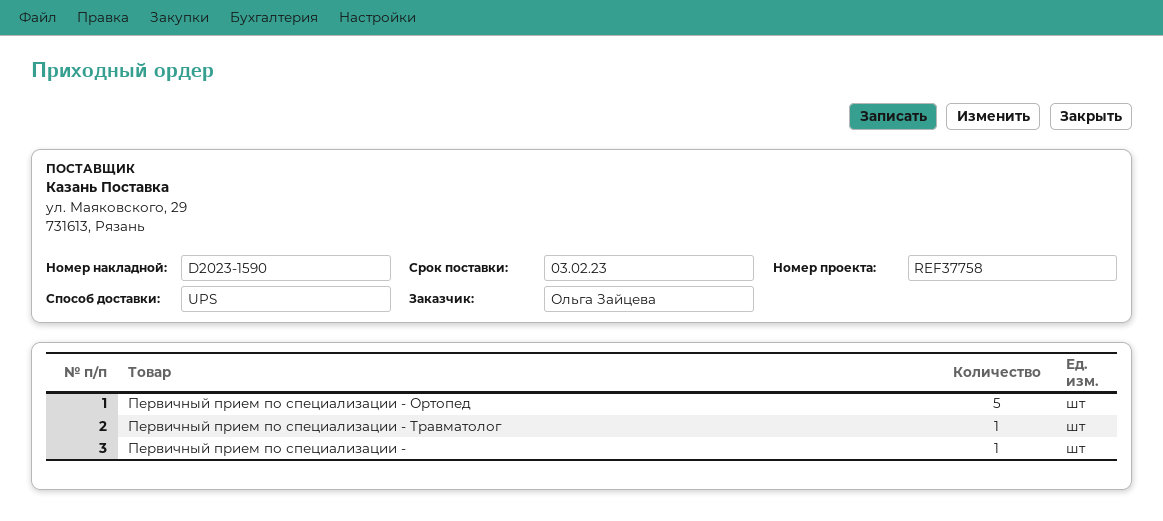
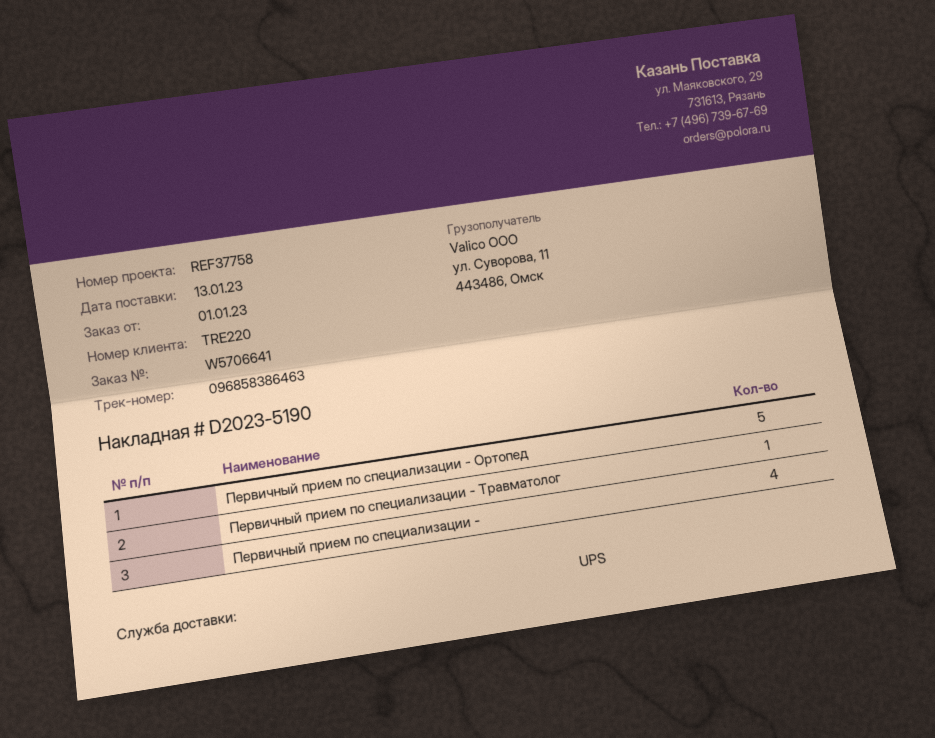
delivery note number: D2023-1590 -> D2023-5190
delivery date: 2023-02-03 -> 2023-01-13
Первичный прием по специализации -: 1 -> 4

